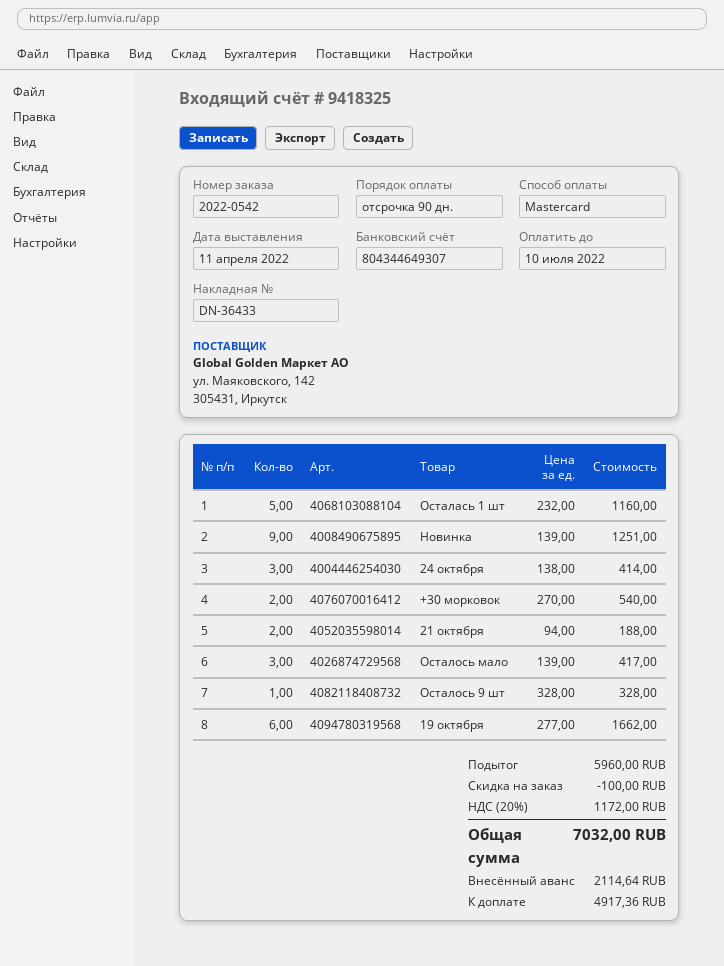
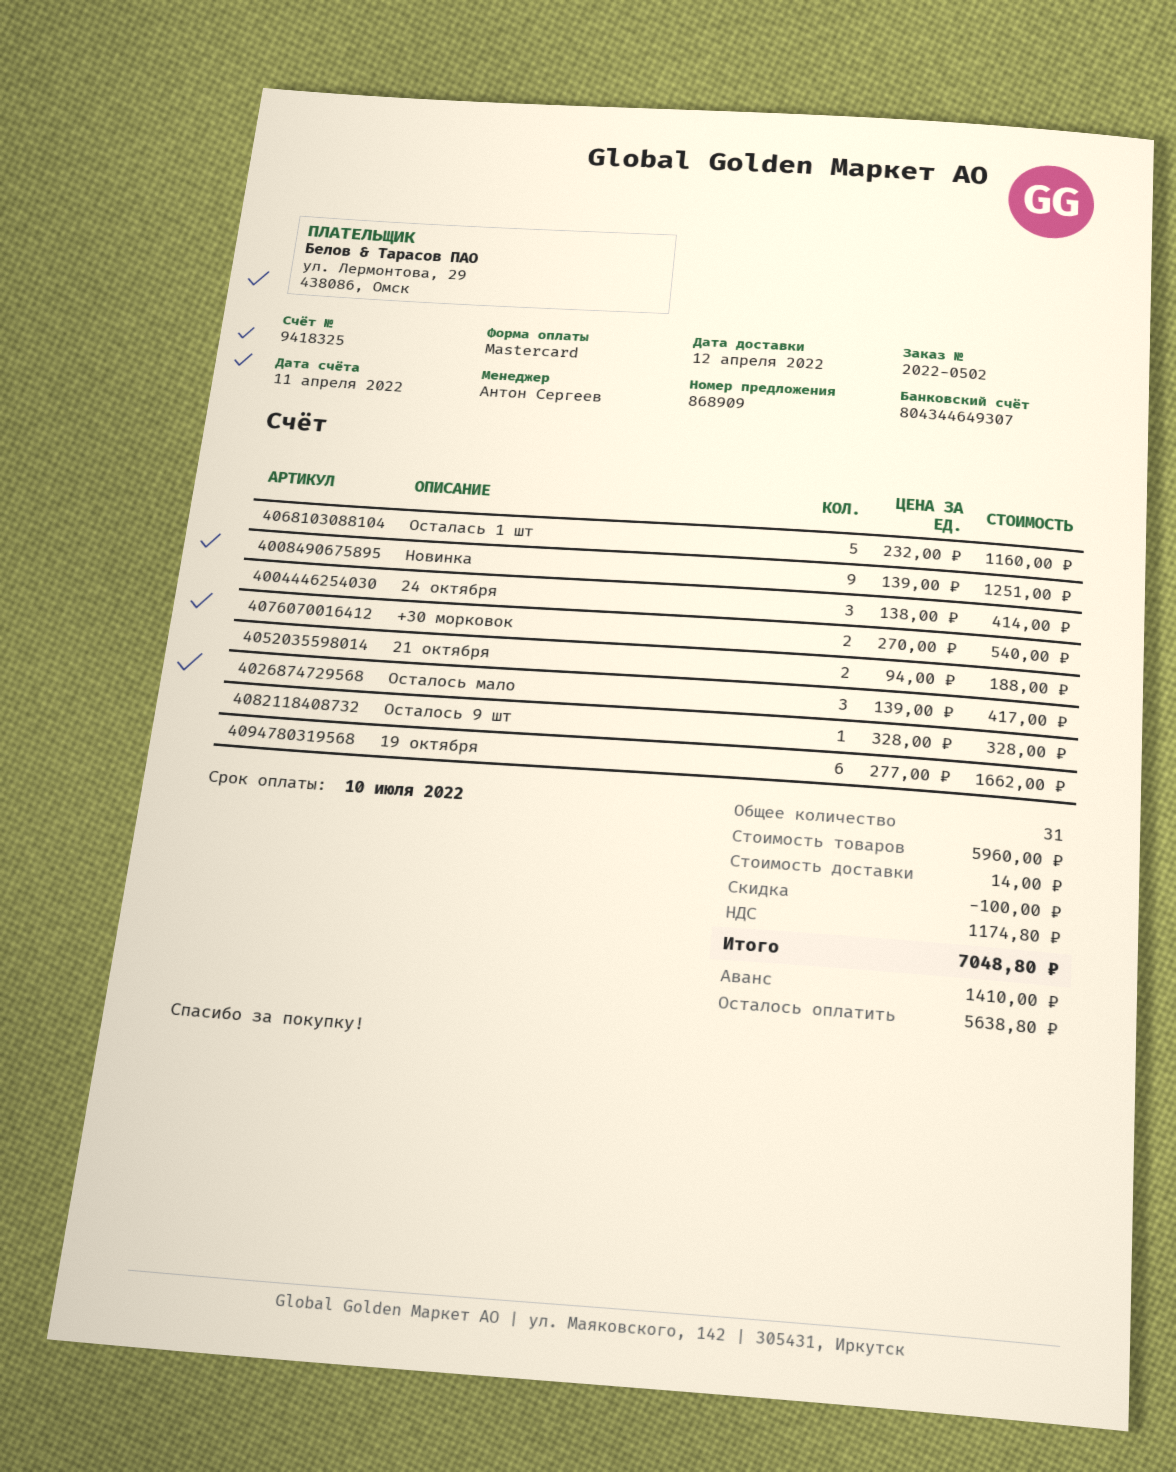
order number: 2022-0542 -> 2022-0502
shipping: none -> 14.00
tax: 1172.00 -> 1174.80
total: 7032.00 -> 7048.80
deposit: 2114.64 -> 1410.00
balance: 4917.36 -> 5638.80

